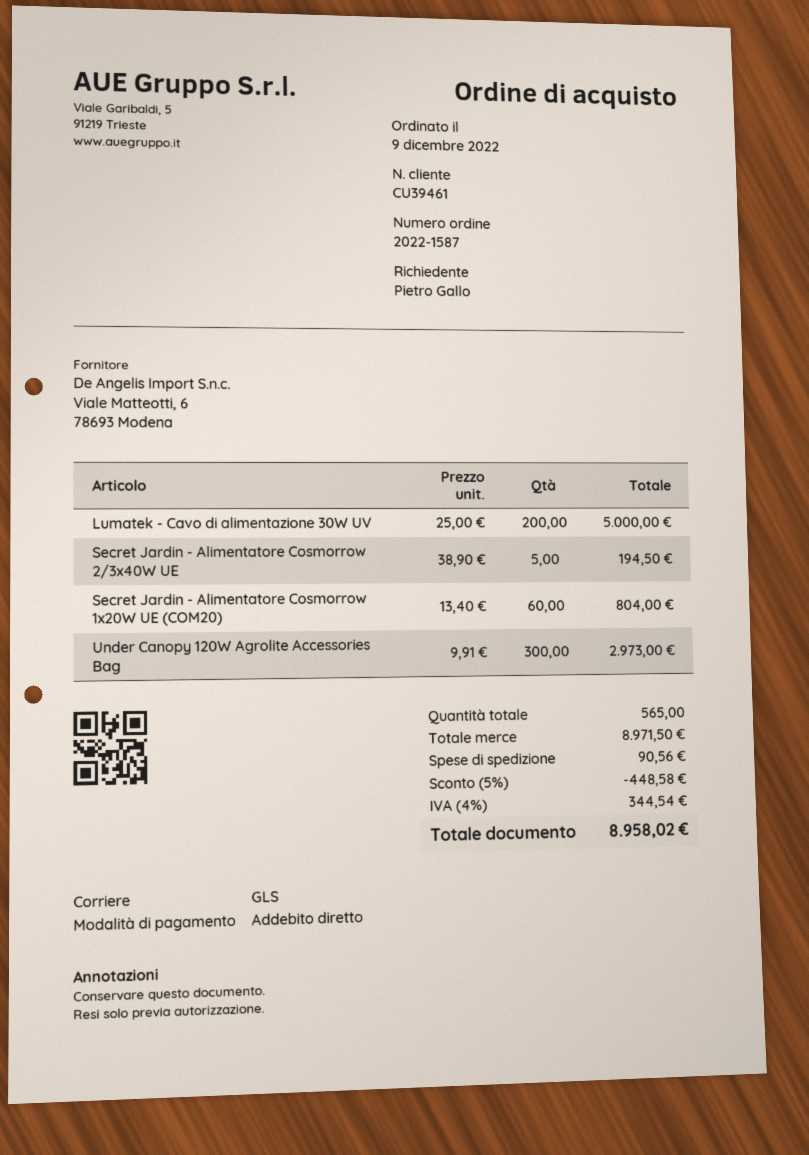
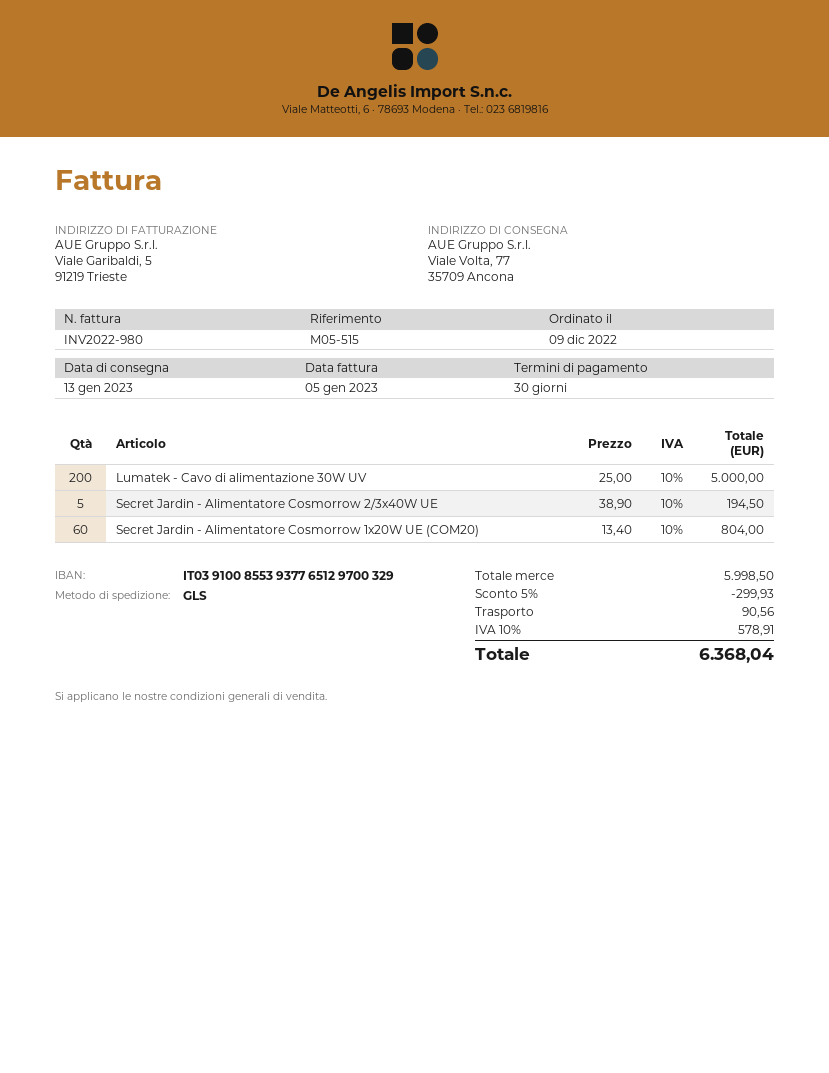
Under Canopy 120W Agrolite Accessories Bag: 300 x 9.91 = 2973.00 -> none
subtotal: 8971.50 -> 5998.50
discount: 5% = 448.58 -> 5% = 299.93
tax: 4% = 344.54 -> 10% = 578.91
total: 8958.02 -> 6368.04

